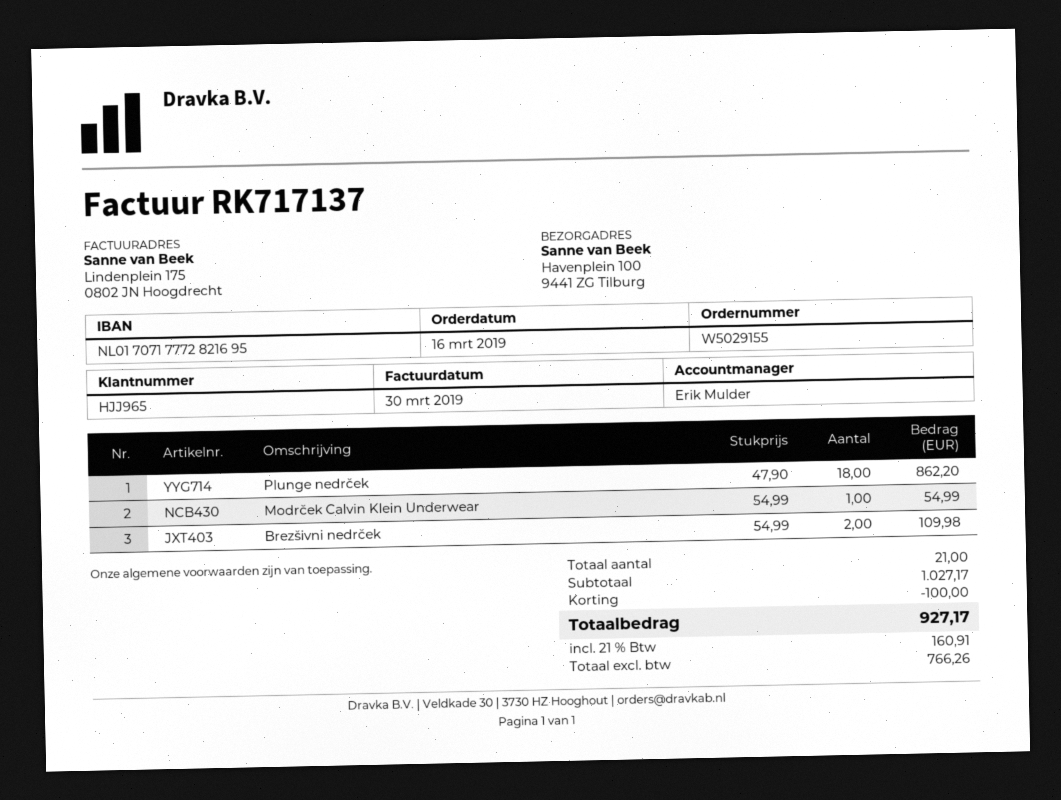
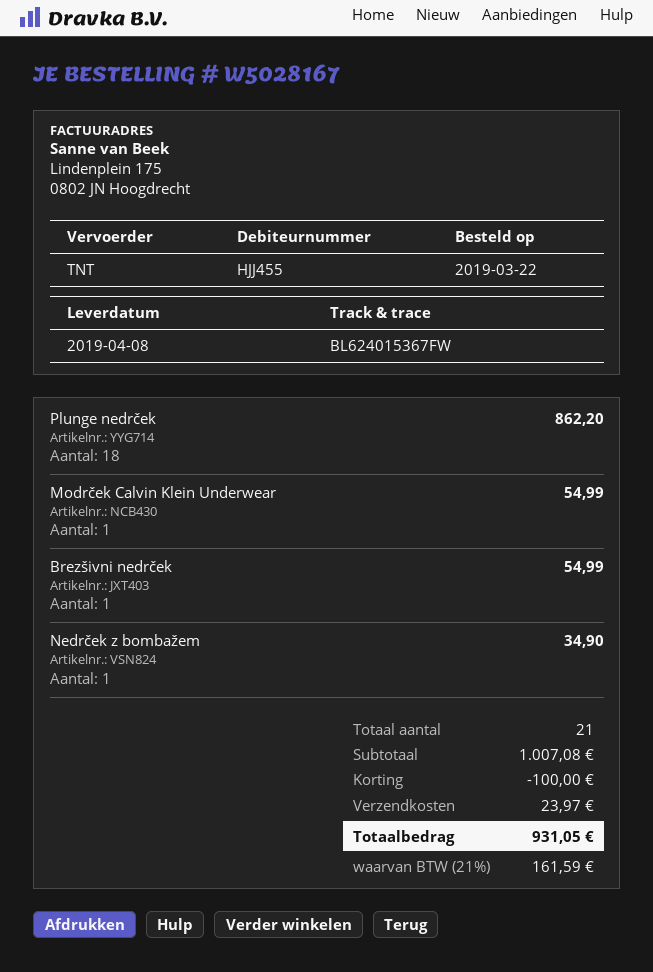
order number: W5029155 -> W5028167
order date: 2019-03-16 -> 2019-03-22
customer number: HJJ965 -> HJJ455
Brezšivni nedrček: 2 for 109.98 -> 1 for 54.99
Nedrček z bombažem: none -> 1 for 34.90
subtotal: 1027.17 -> 1007.08
shipping: none -> 23.97
tax: 21% = 160.91 -> 21% = 161.59
total: 927.17 -> 931.05

